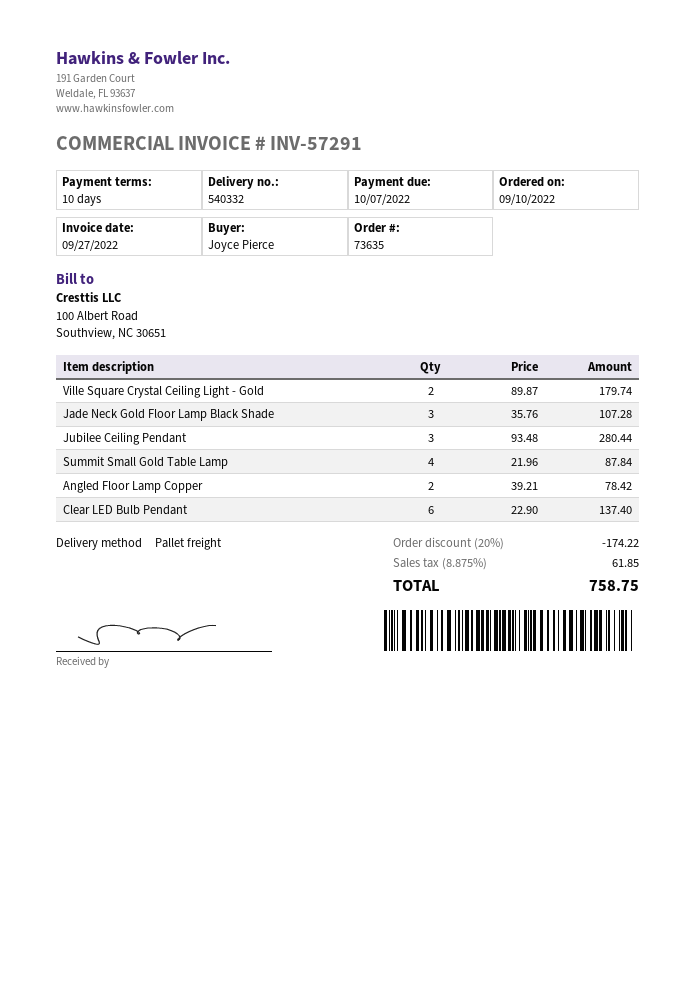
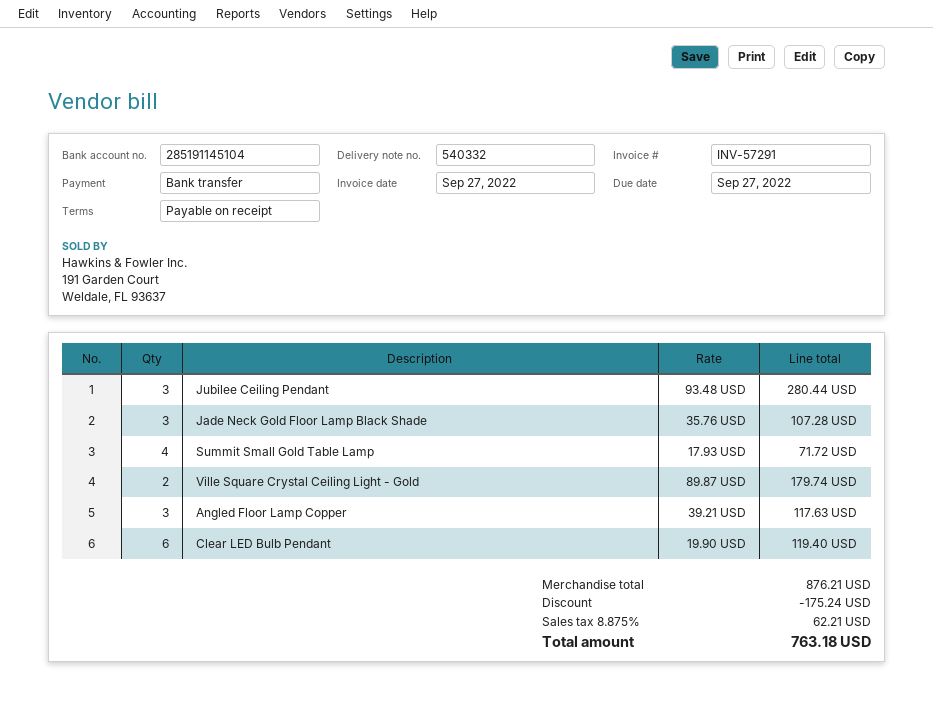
payment terms: 10 days -> on receipt
due date: 2022-10-07 -> 2022-09-27
Summit Small Gold Table Lamp: 4 x 21.96 = 87.84 -> 4 x 17.93 = 71.72
Angled Floor Lamp Copper: 2 x 39.21 = 78.42 -> 3 x 39.21 = 117.63
Clear LED Bulb Pendant: 6 x 22.90 = 137.40 -> 6 x 19.90 = 119.40
discount: 174.22 -> 175.24
tax: 8.875% = 61.85 -> 8.875% = 62.21
total: 758.75 -> 763.18

